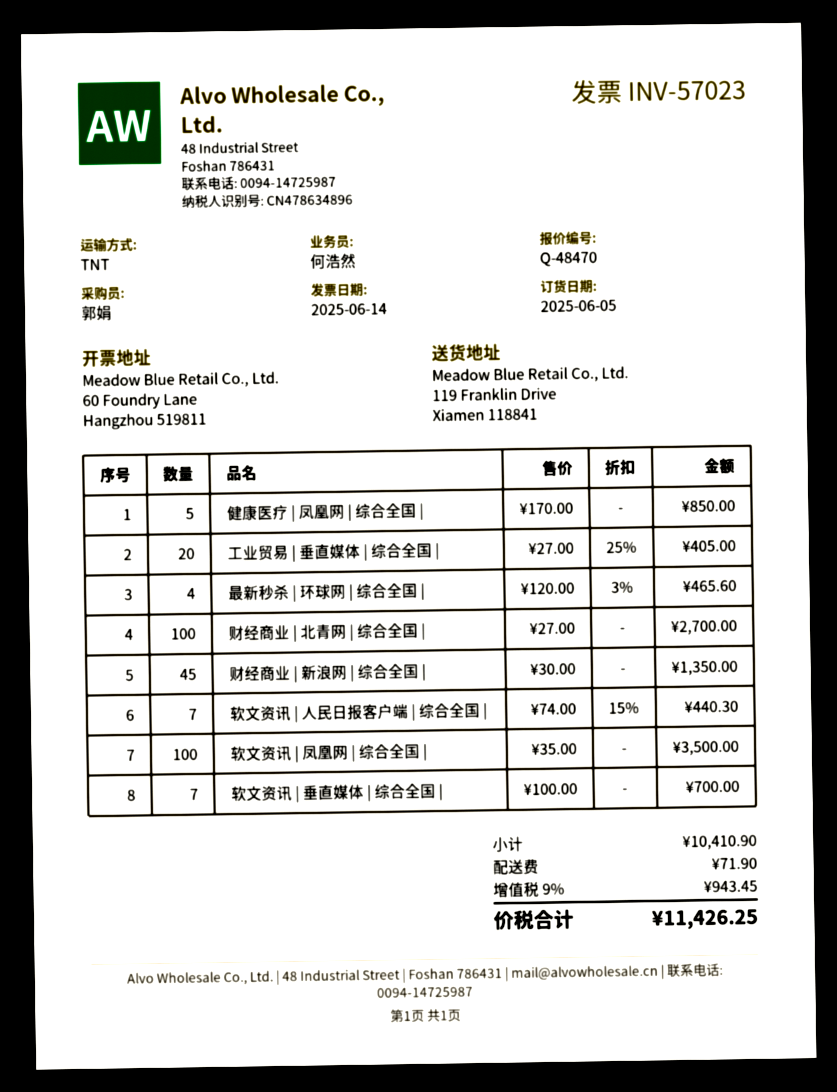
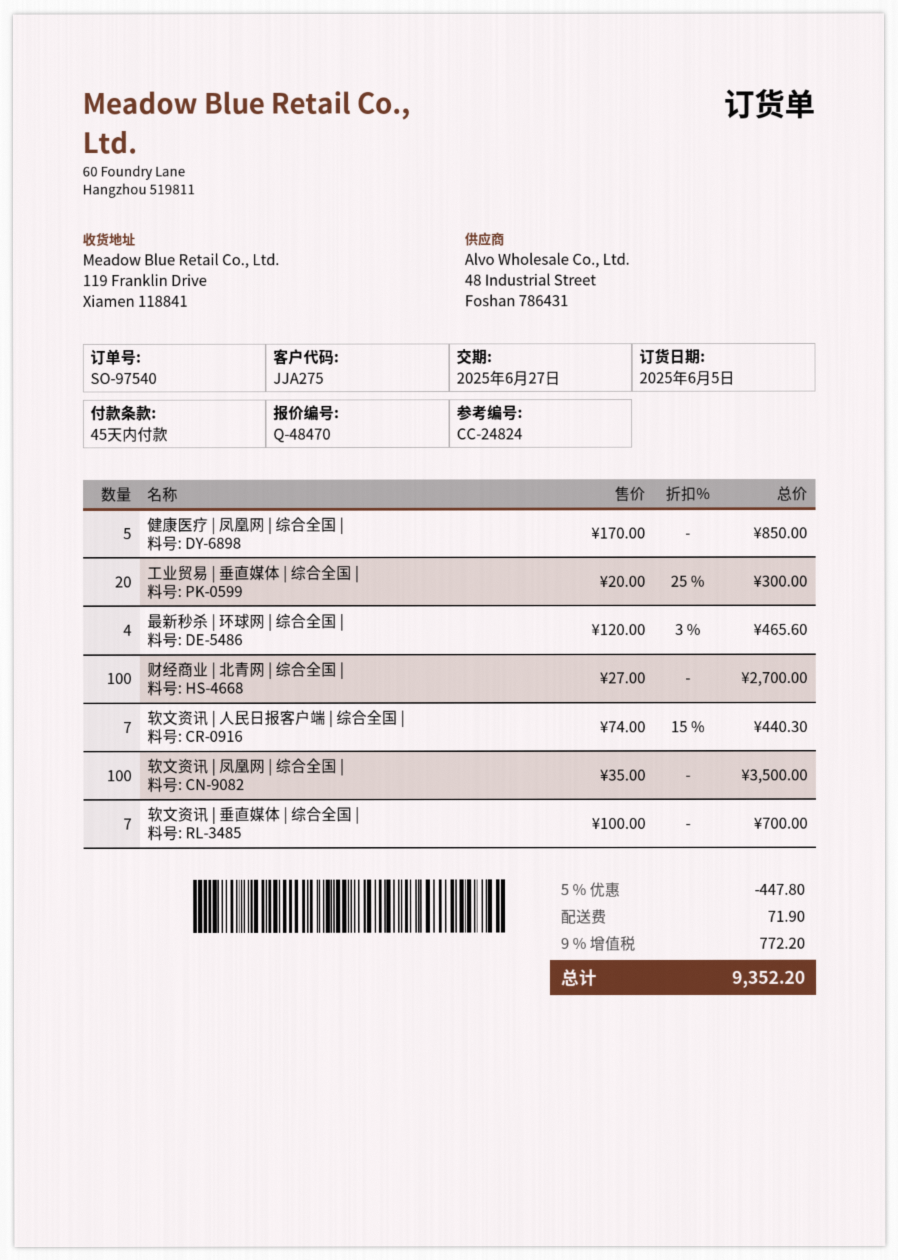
工业贸易 | 垂直媒体 | 综合全国 |: 20 x 27.00 - 25% = 405.00 -> 20 x 20.00 - 25% = 300.00
财经商业 | 新浪网 | 综合全国 |: 45 x 30.00 = 1350.00 -> none
discount: none -> 5% = 447.80
tax: 9% = 943.45 -> 9% = 772.20
total: 11426.25 -> 9352.20

